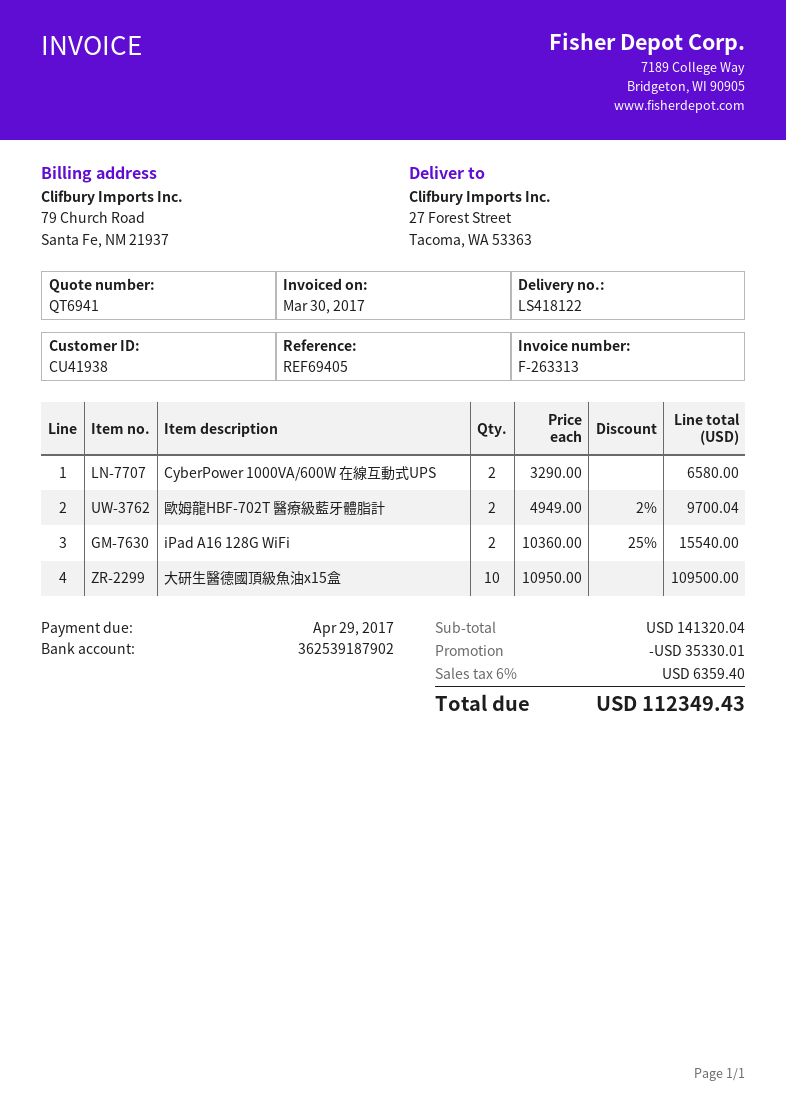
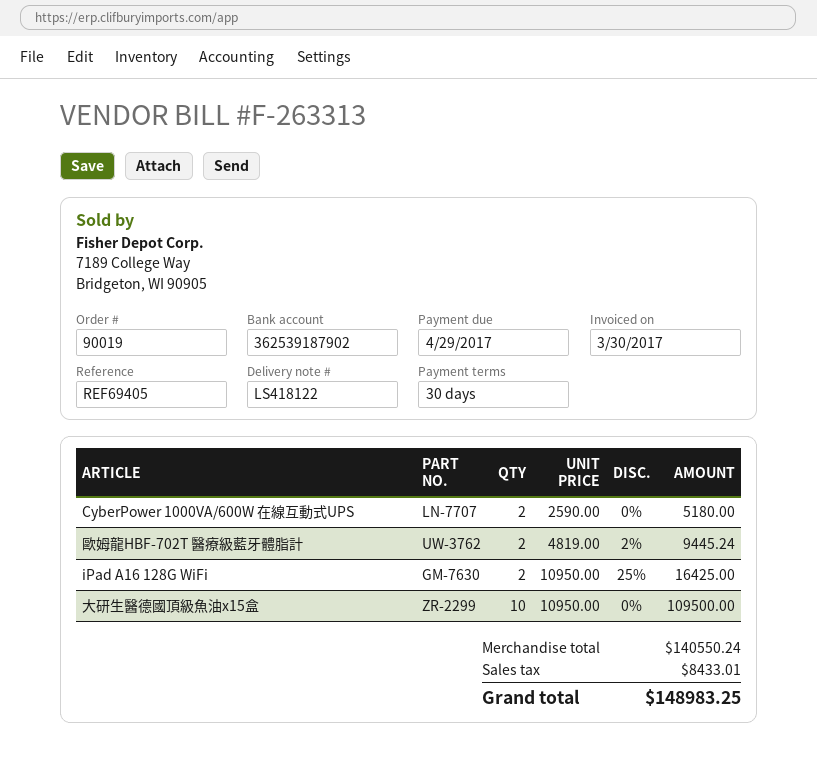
CyberPower 1000VA/600W 在線互動式UPS: 2 x 3290.00 = 6580.00 -> 2 x 2590.00 = 5180.00
歐姆龍HBF-702T 醫療級藍牙體脂計: 2 x 4949.00 - 2% = 9700.04 -> 2 x 4819.00 - 2% = 9445.24
iPad A16 128G WiFi: 2 x 10360.00 - 25% = 15540.00 -> 2 x 10950.00 - 25% = 16425.00
subtotal: 141320.04 -> 140550.24
discount: 35330.01 -> none
tax: 6359.40 -> 8433.01
total: 112349.43 -> 148983.25

